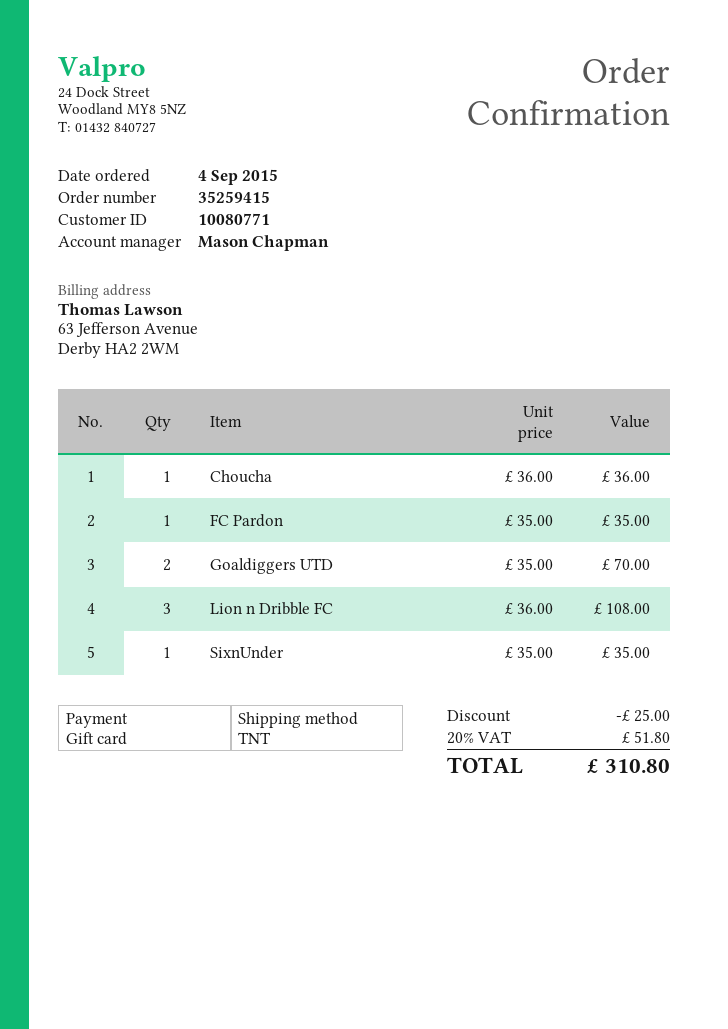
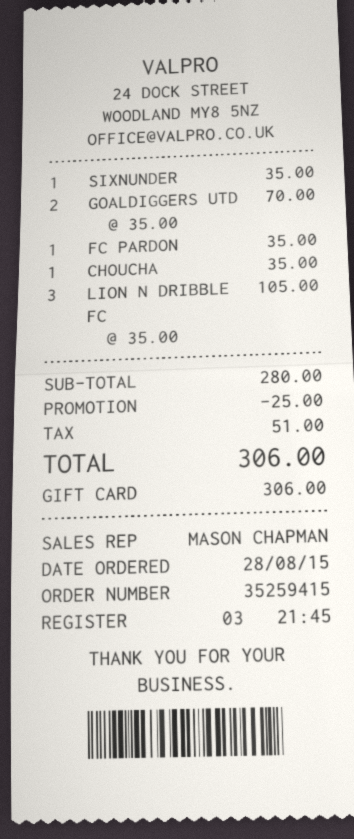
order date: 2015-09-04 -> 2015-08-28
Choucha: 1 x 36.00 = 36.00 -> 1 x 35.00 = 35.00
Lion n Dribble FC: 3 x 36.00 = 108.00 -> 3 x 35.00 = 105.00
tax: 51.80 -> 51.00
total: 310.80 -> 306.00

